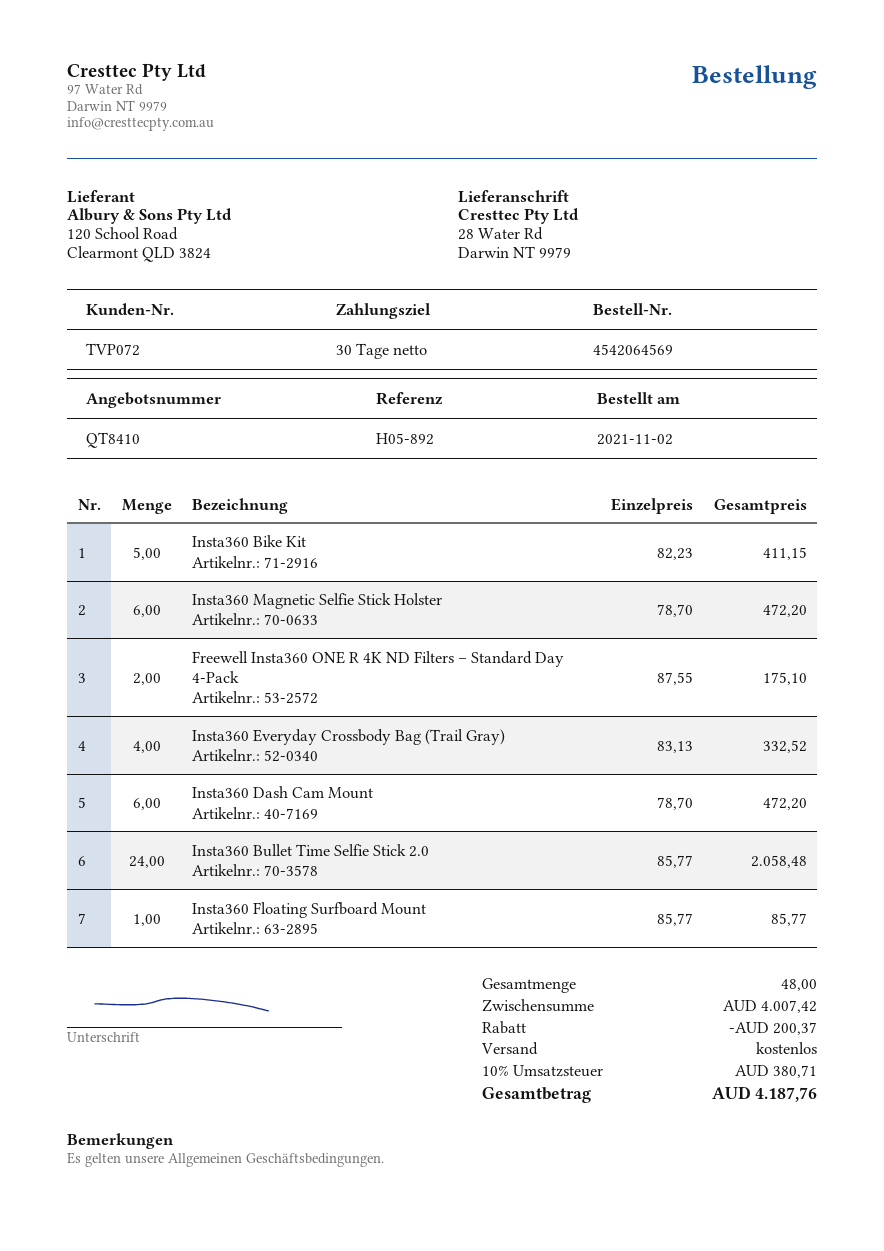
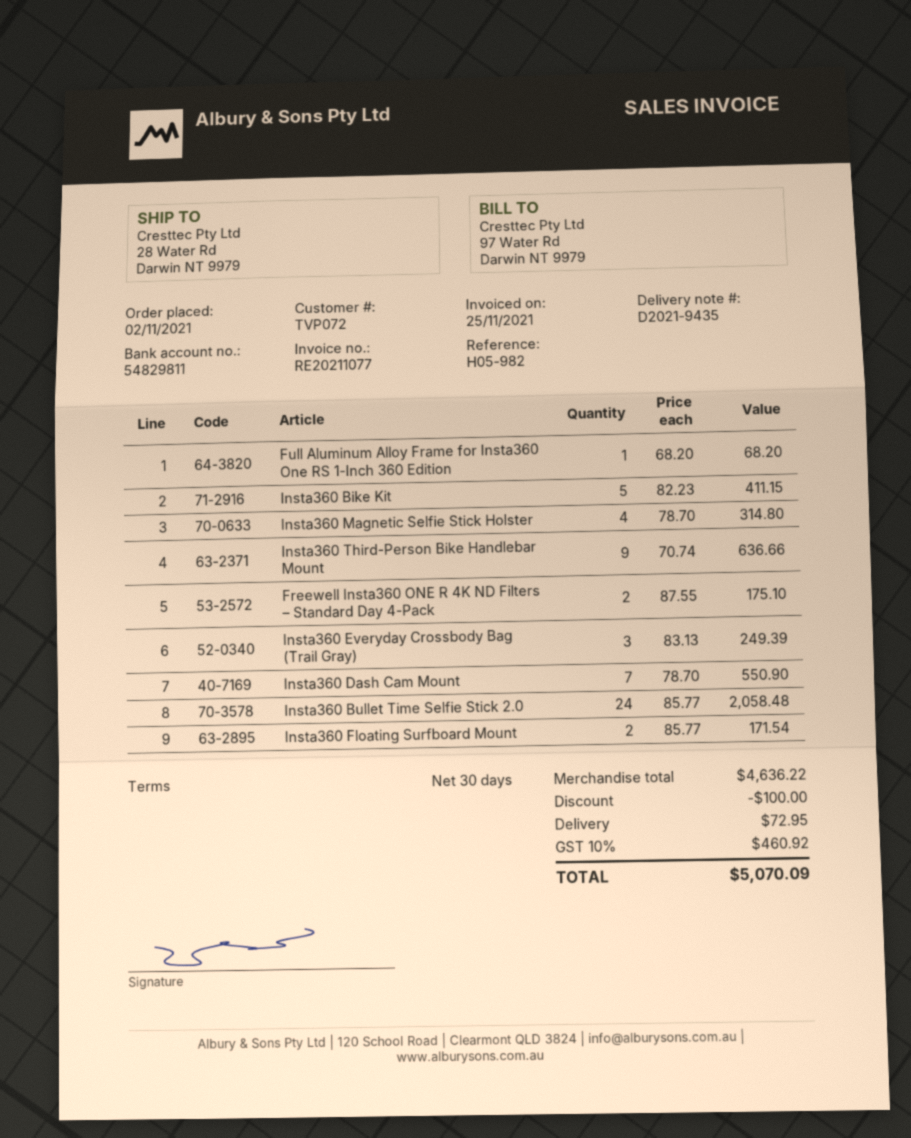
reference: H05-892 -> H05-982
Insta360 Magnetic Selfie Stick Holster: 6 x 78.70 = 472.20 -> 4 x 78.70 = 314.80
Insta360 Everyday Crossbody Bag (Trail Gray): 4 x 83.13 = 332.52 -> 3 x 83.13 = 249.39
Insta360 Dash Cam Mount: 6 x 78.70 = 472.20 -> 7 x 78.70 = 550.90
Insta360 Floating Surfboard Mount: 1 x 85.77 = 85.77 -> 2 x 85.77 = 171.54
Full Aluminum Alloy Frame for Insta360 One RS 1-Inch 360 Edition: none -> 1 x 68.20 = 68.20
Insta360 Third-Person Bike Handlebar Mount: none -> 9 x 70.74 = 636.66
subtotal: 4007.42 -> 4636.22
discount: 200.37 -> 100.00
shipping: 0.00 -> 72.95
tax: 10% = 380.71 -> 10% = 460.92
total: 4187.76 -> 5070.09

